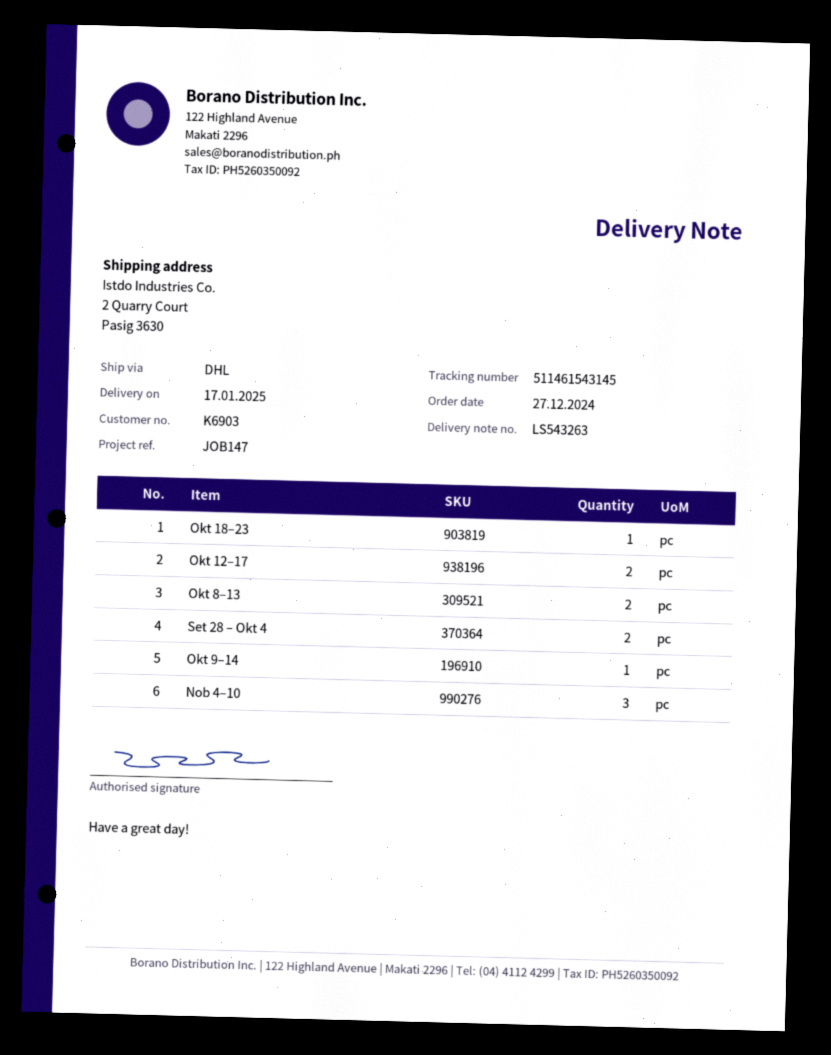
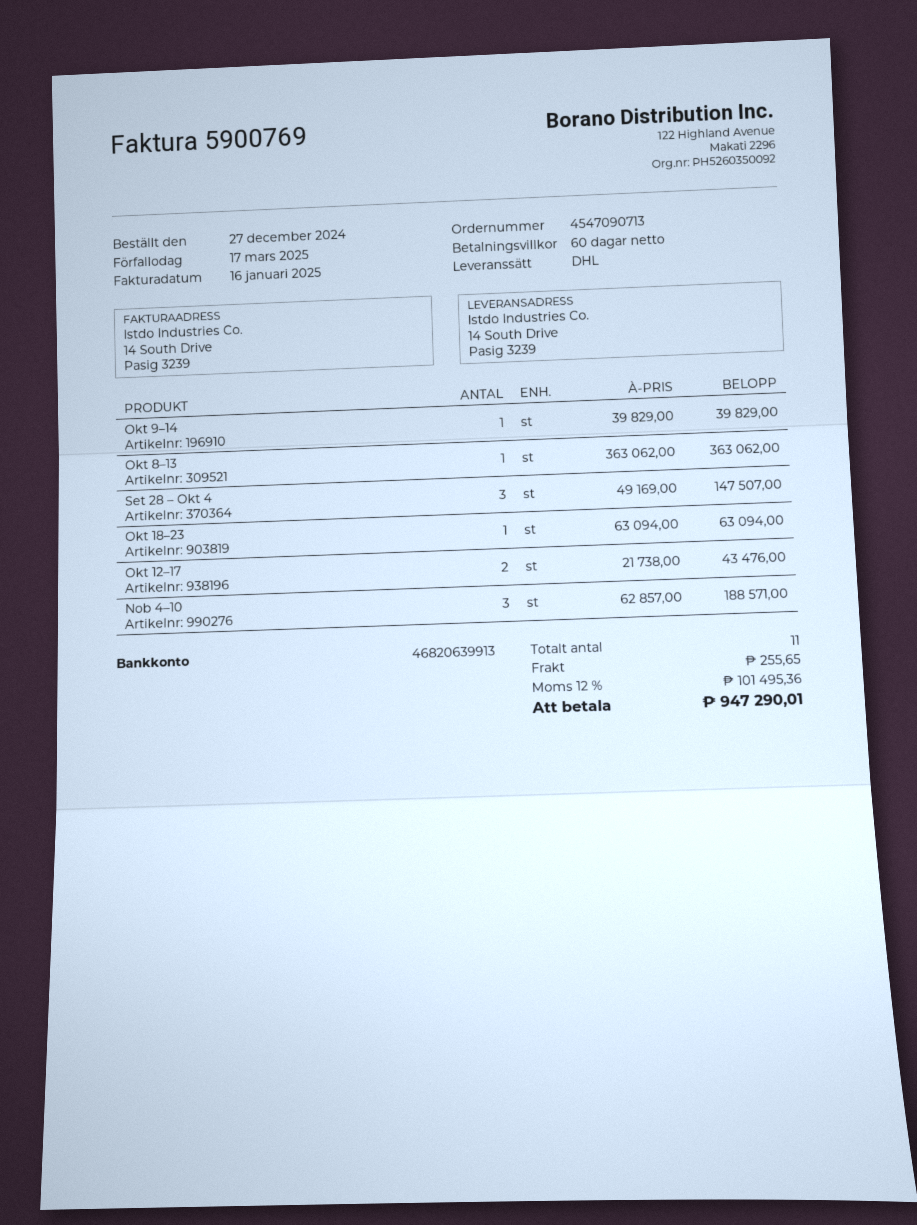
ship to: 2 Quarry Court, Pasig 3630 -> 14 South Drive, Pasig 3239
Okt 8–13: 2 -> 1
Set 28 – Okt 4: 2 -> 3

